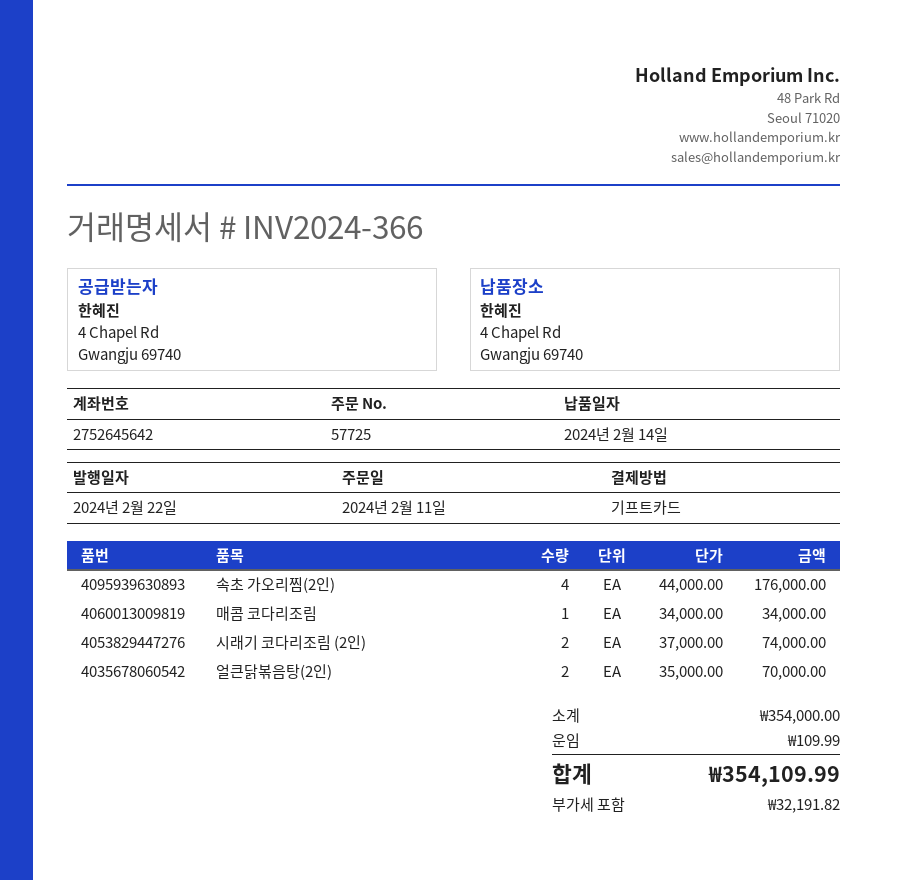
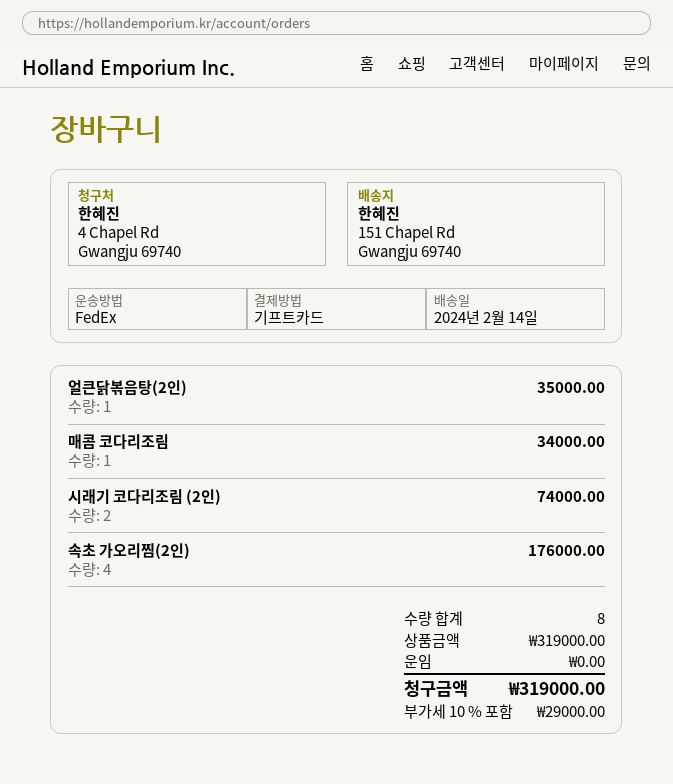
ship to: 4 Chapel Rd, Gwangju 69740 -> 151 Chapel Rd, Gwangju 69740
얼큰닭볶음탕(2인): 2 for 70000.00 -> 1 for 35000.00
subtotal: 354000.00 -> 319000.00
shipping: 109.99 -> 0.00
tax: 32191.82 -> 29000.00
total: 354109.99 -> 319000.00

